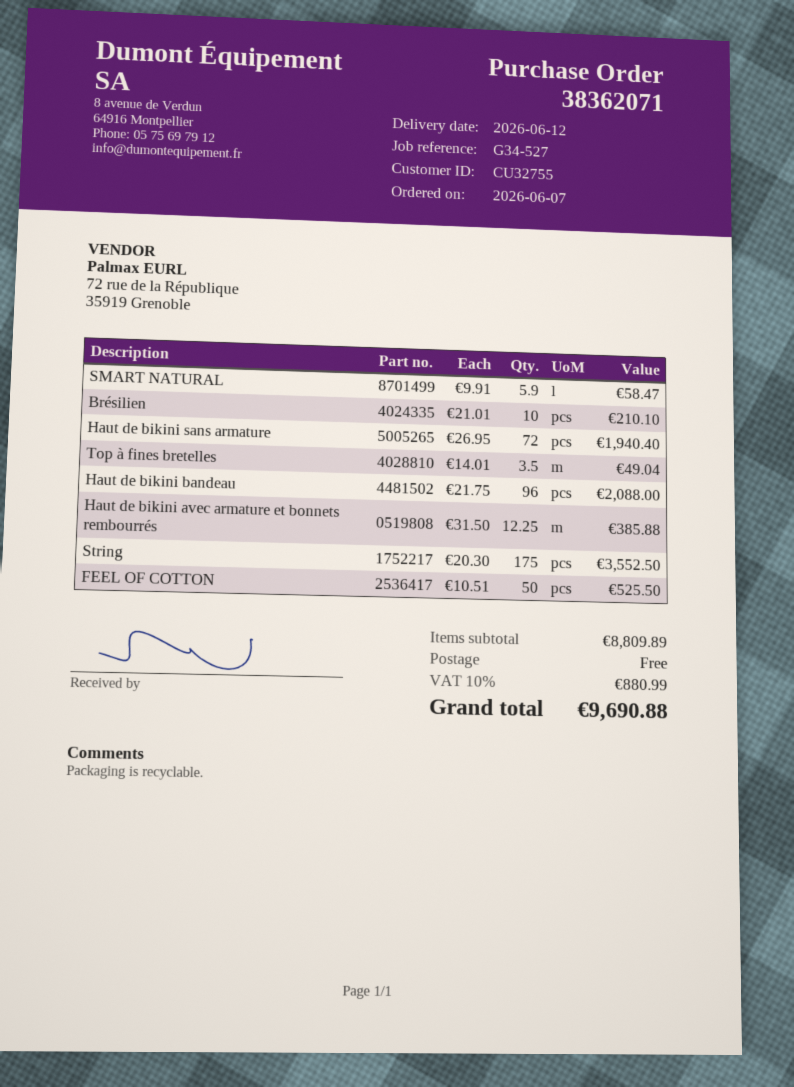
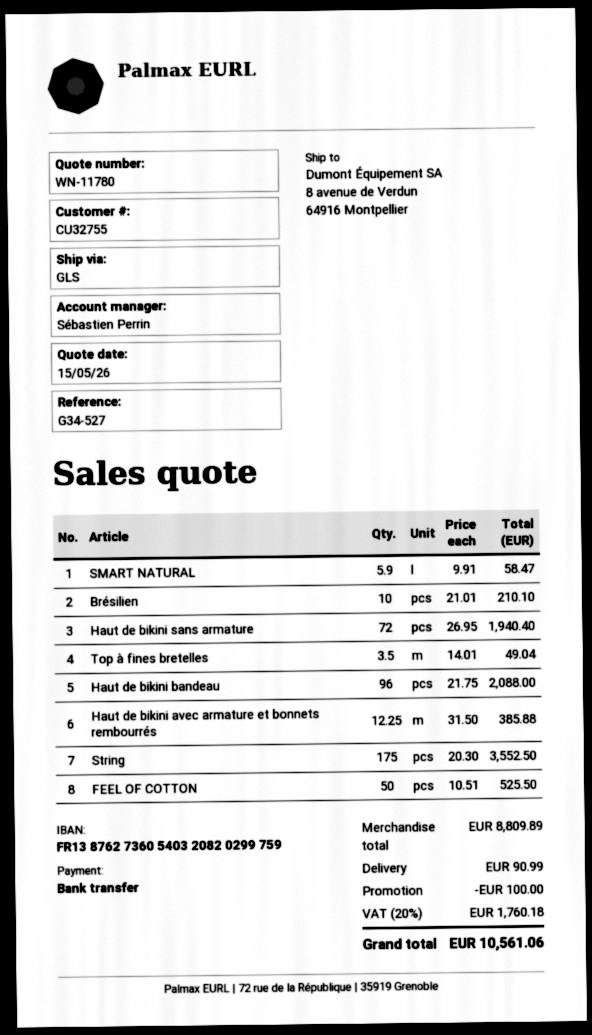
discount: none -> 100.00
shipping: 0.00 -> 90.99
tax: 10% = 880.99 -> 20% = 1760.18
total: 9690.88 -> 10561.06

